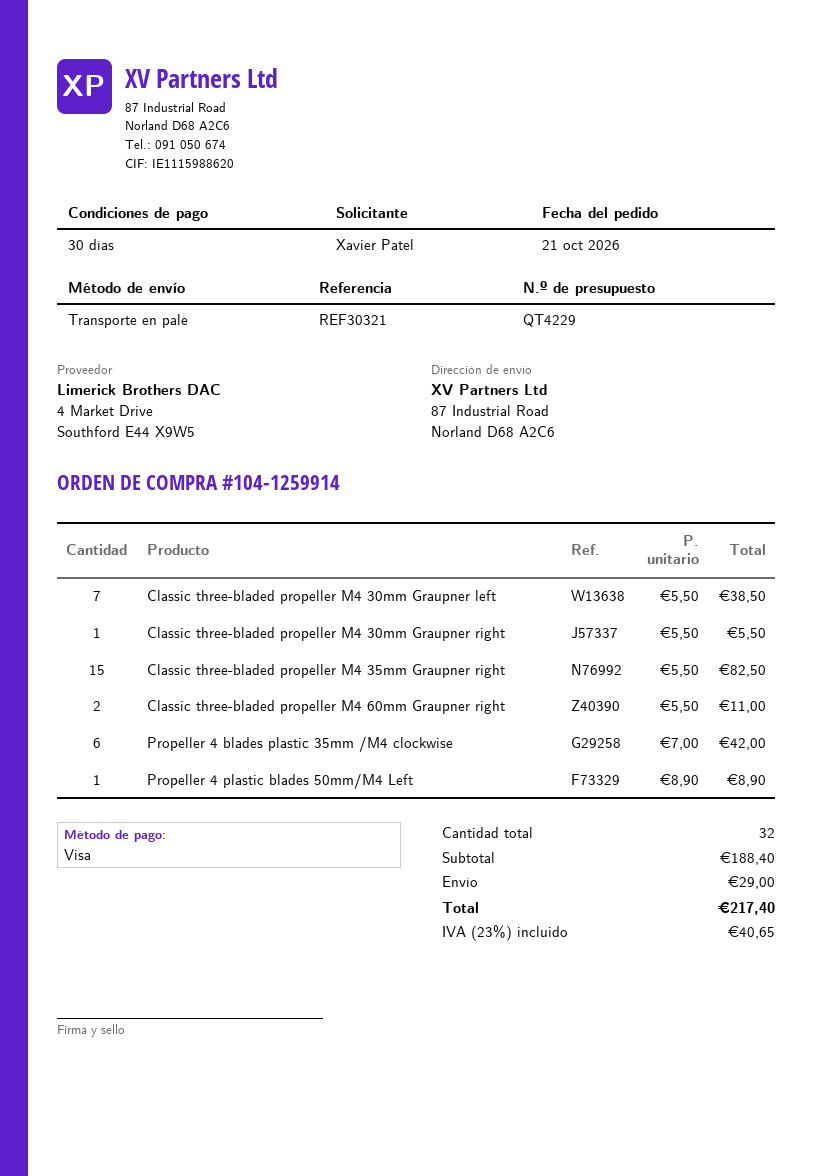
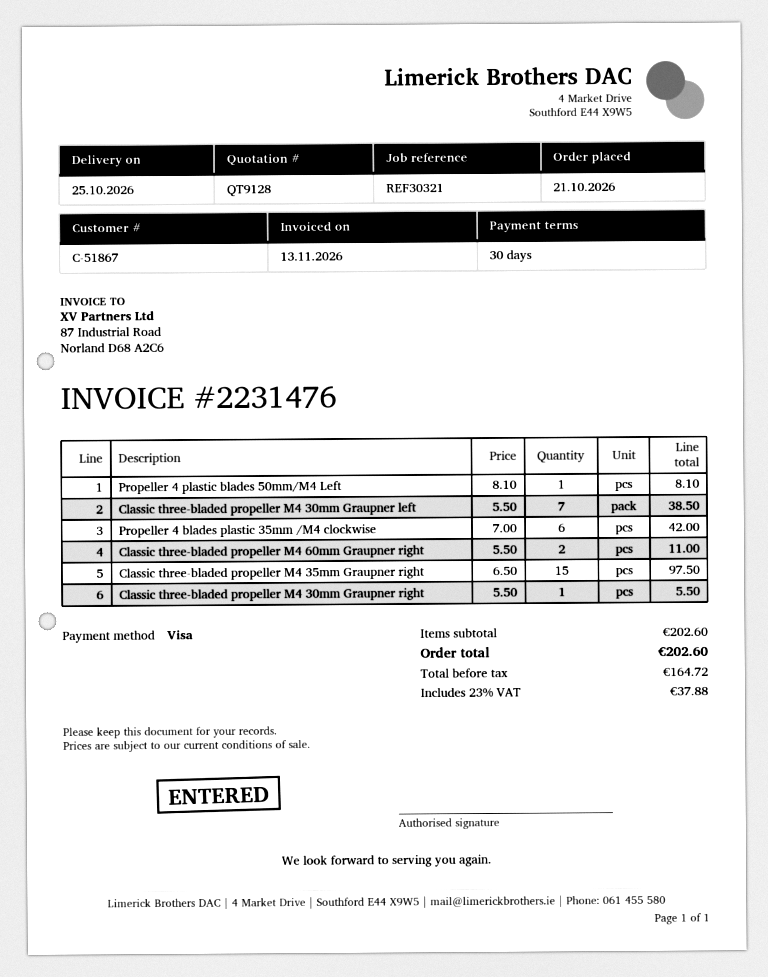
quote number: QT4229 -> QT9128
Classic three-bladed propeller M4 35mm Graupner right: 15 x 5.50 = 82.50 -> 15 x 6.50 = 97.50
Propeller 4 plastic blades 50mm/M4 Left: 1 x 8.90 = 8.90 -> 1 x 8.10 = 8.10
subtotal: 188.40 -> 202.60
shipping: 29.00 -> none
tax: 23% = 40.65 -> 23% = 37.88
total: 217.40 -> 202.60

